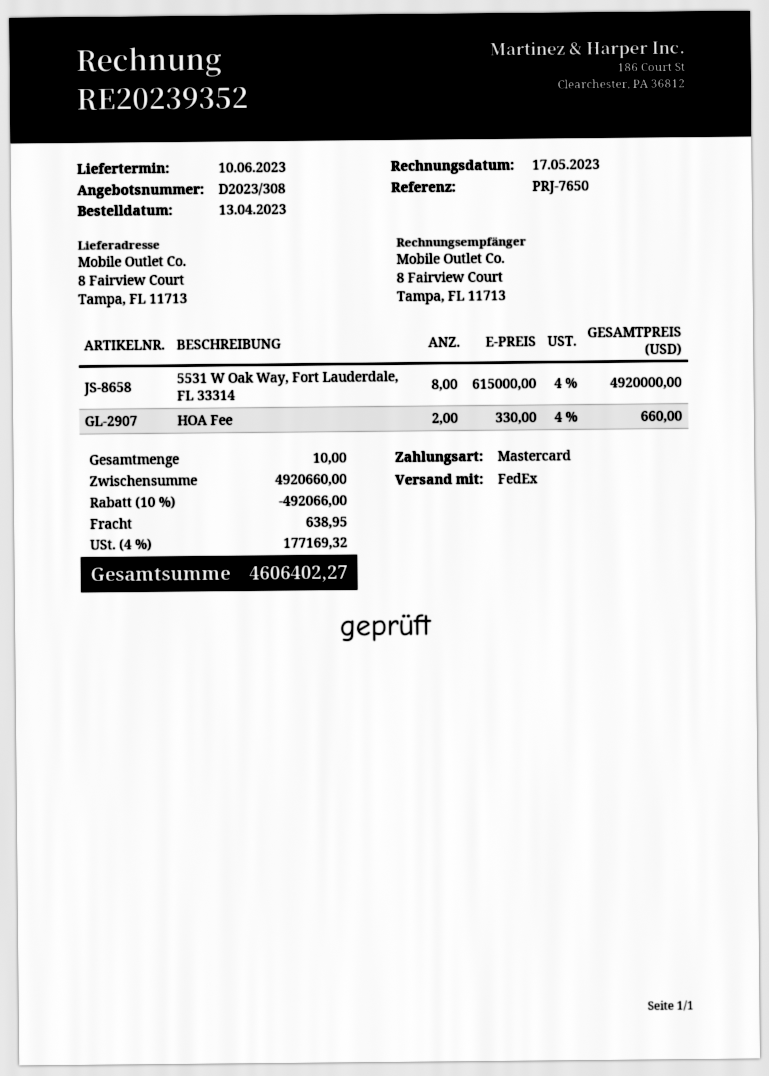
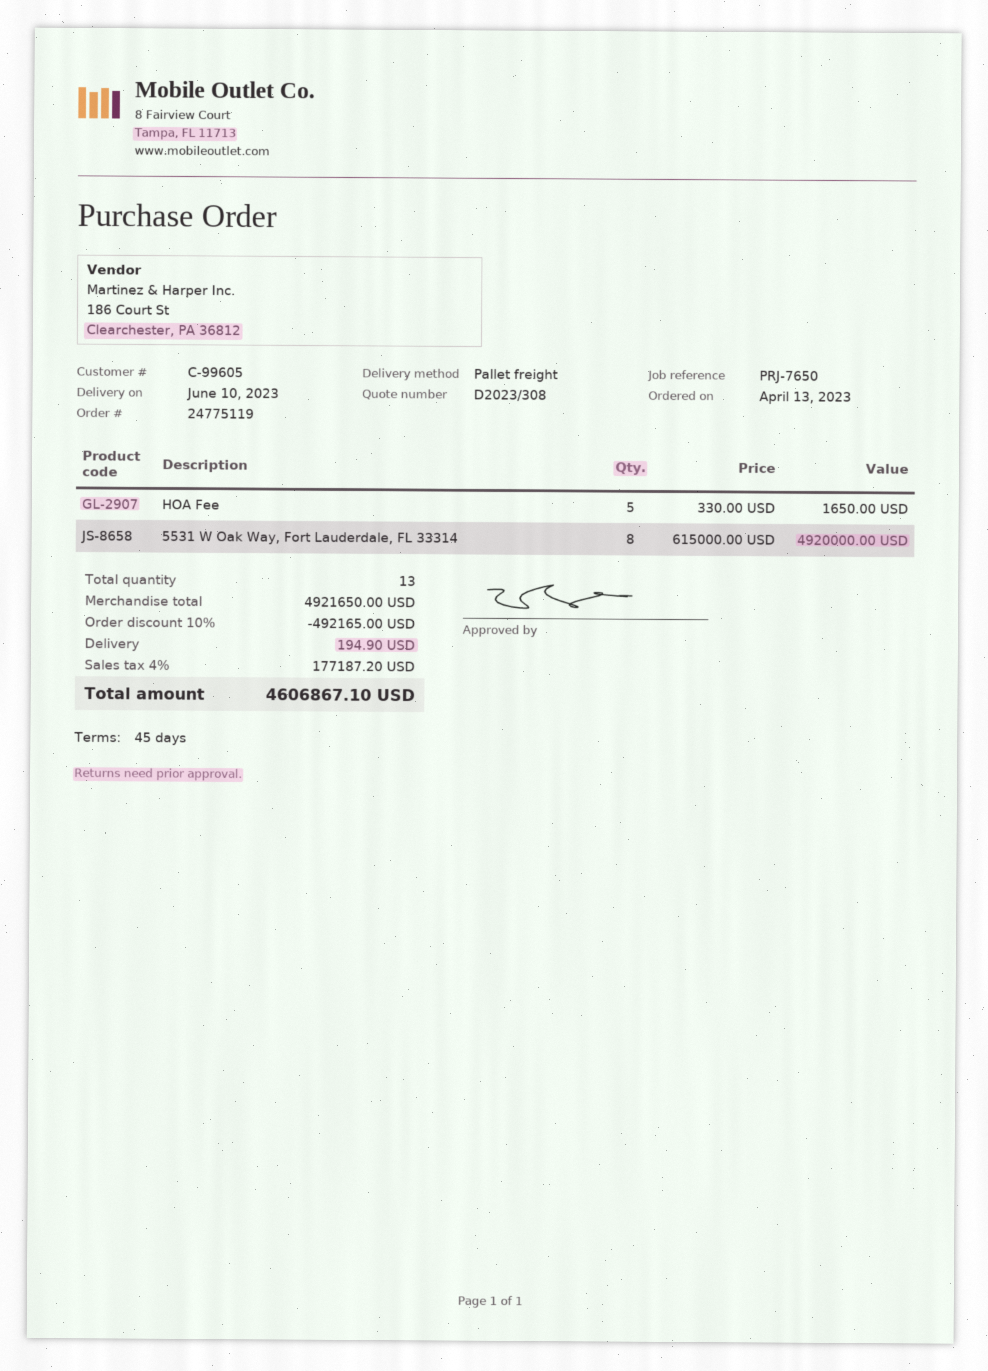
shipping method: FedEx -> pallet freight
HOA Fee: 2 x 330.00 = 660.00 -> 5 x 330.00 = 1650.00
total quantity: 10 -> 13
subtotal: 4920660.00 -> 4921650.00
discount: 10% = 492066.00 -> 10% = 492165.00
shipping: 638.95 -> 194.90
tax: 4% = 177169.32 -> 4% = 177187.20
total: 4606402.27 -> 4606867.10

